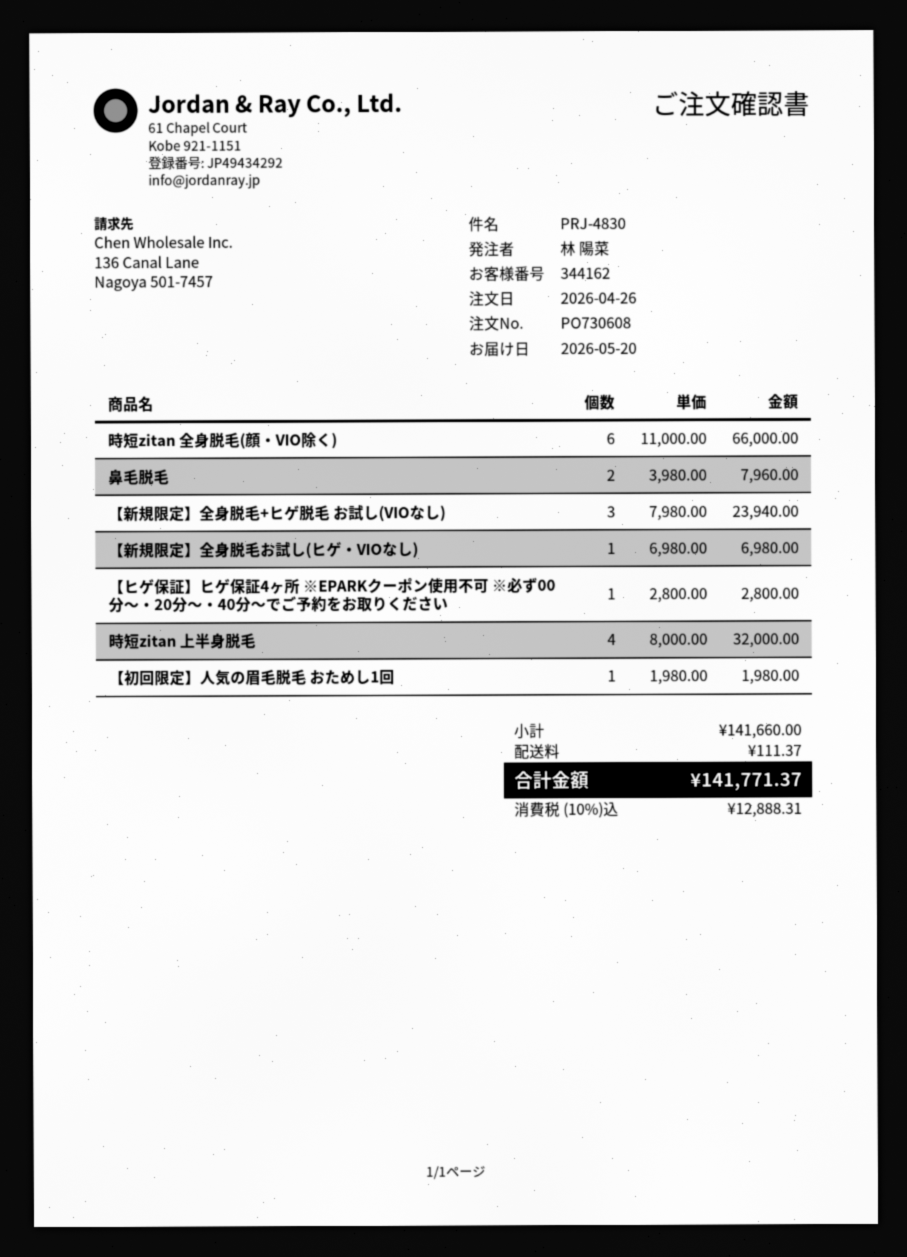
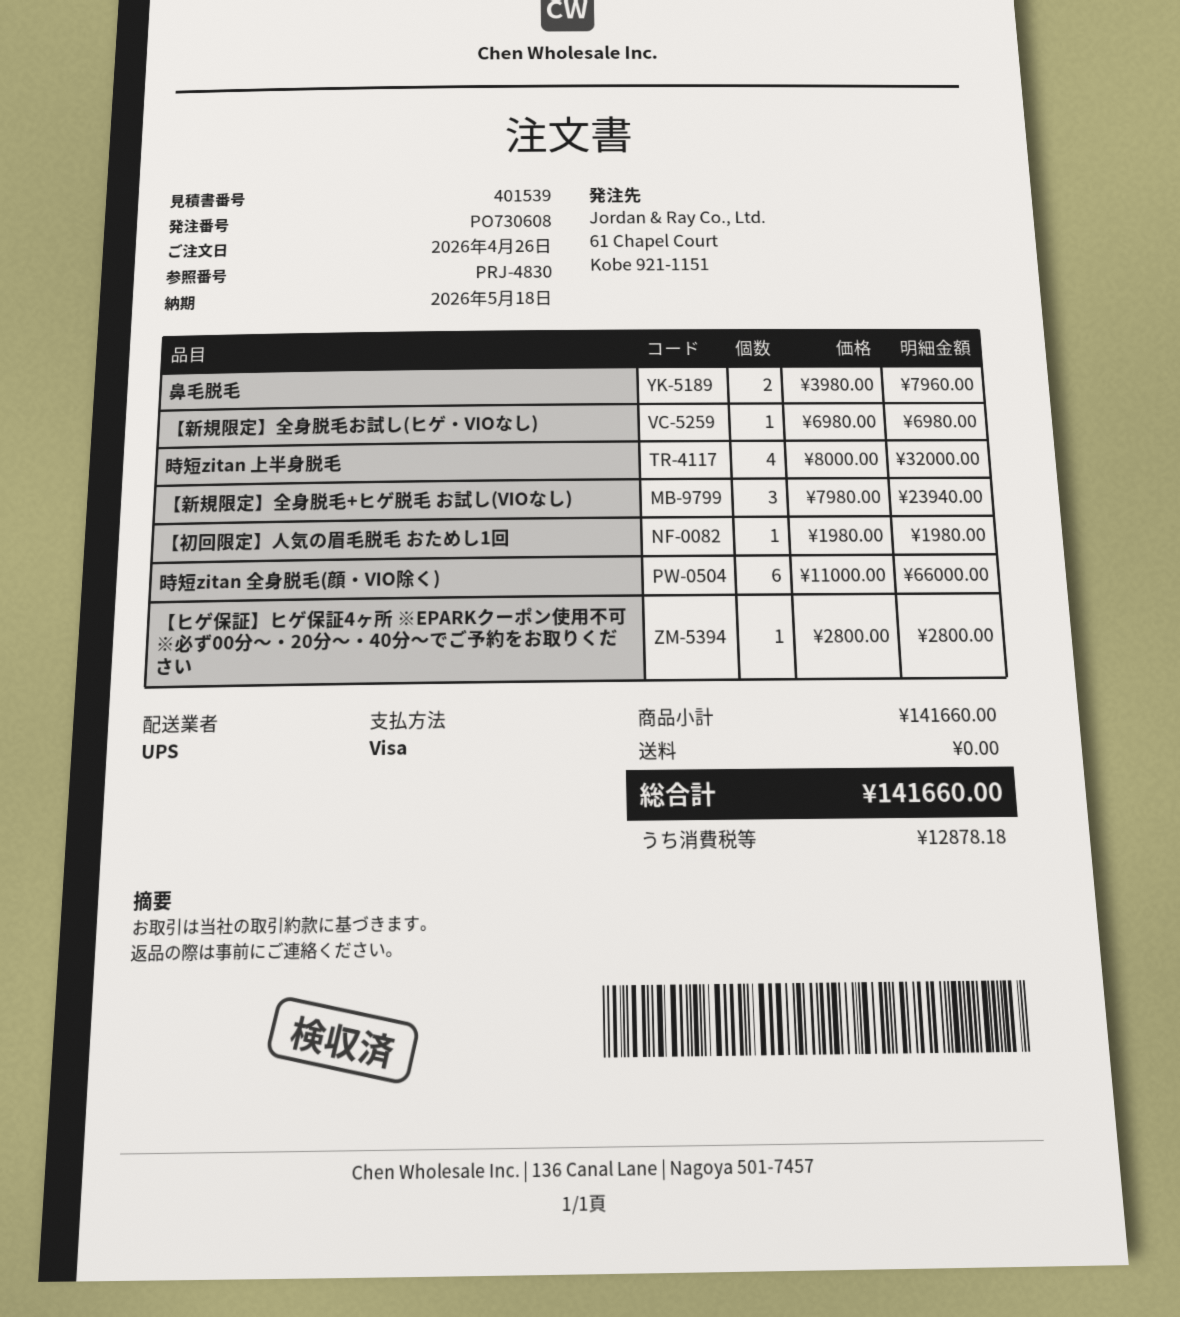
delivery date: 2026-05-20 -> 2026-05-18
shipping: 111.37 -> 0.00
tax: 12888.31 -> 12878.18
total: 141771.37 -> 141660.00

